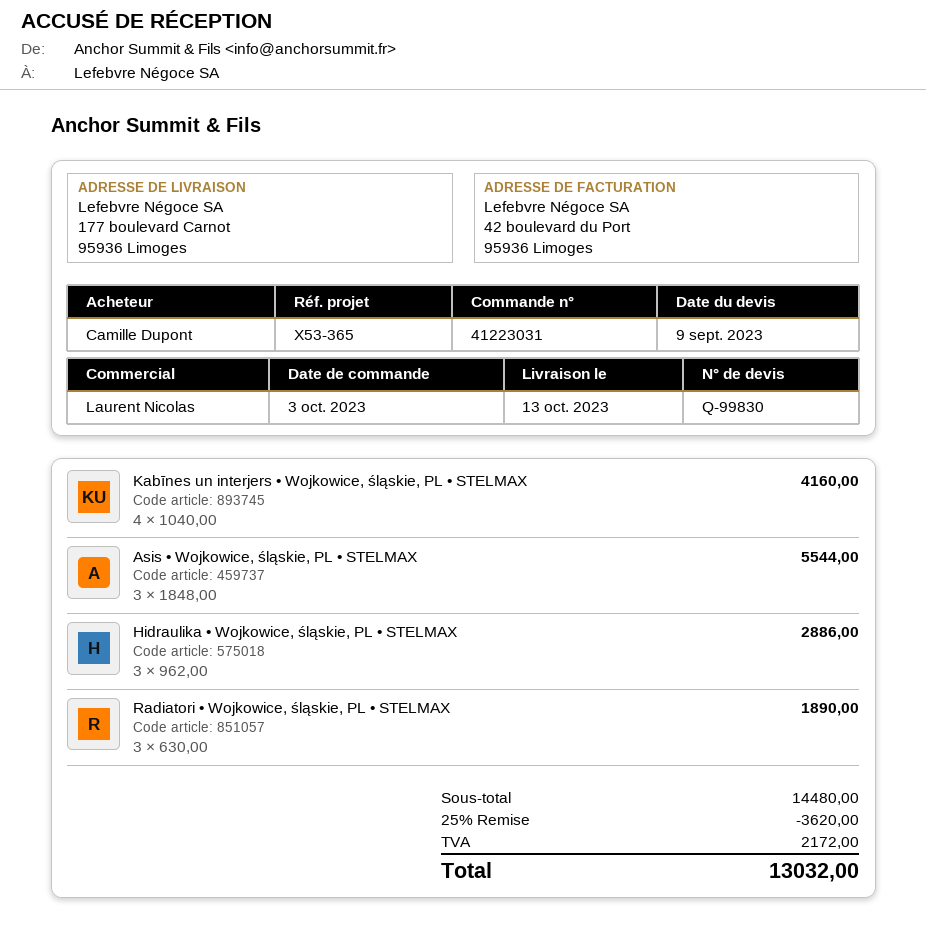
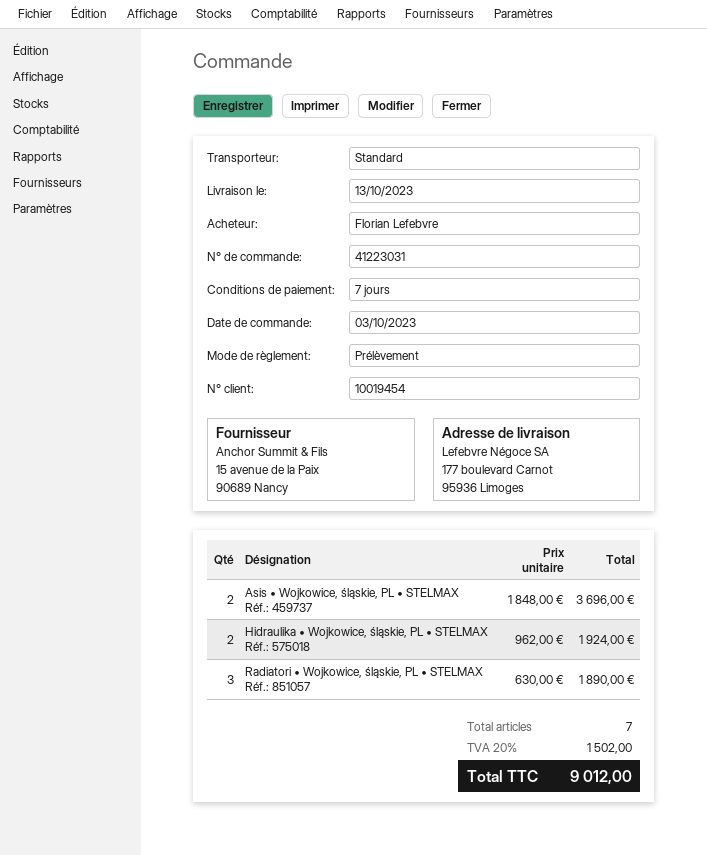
ordered by: Camille Dupont -> Florian Lefebvre
Kabīnes un interjers • Wojkowice, śląskie, PL • STELMAX: 4 x 1040.00 = 4160.00 -> none
Asis • Wojkowice, śląskie, PL • STELMAX: 3 x 1848.00 = 5544.00 -> 2 x 1848.00 = 3696.00
Hidraulika • Wojkowice, śląskie, PL • STELMAX: 3 x 962.00 = 2886.00 -> 2 x 962.00 = 1924.00
discount: 25% = 3620.00 -> none
tax: 2172.00 -> 1502.00
total: 13032.00 -> 9012.00

